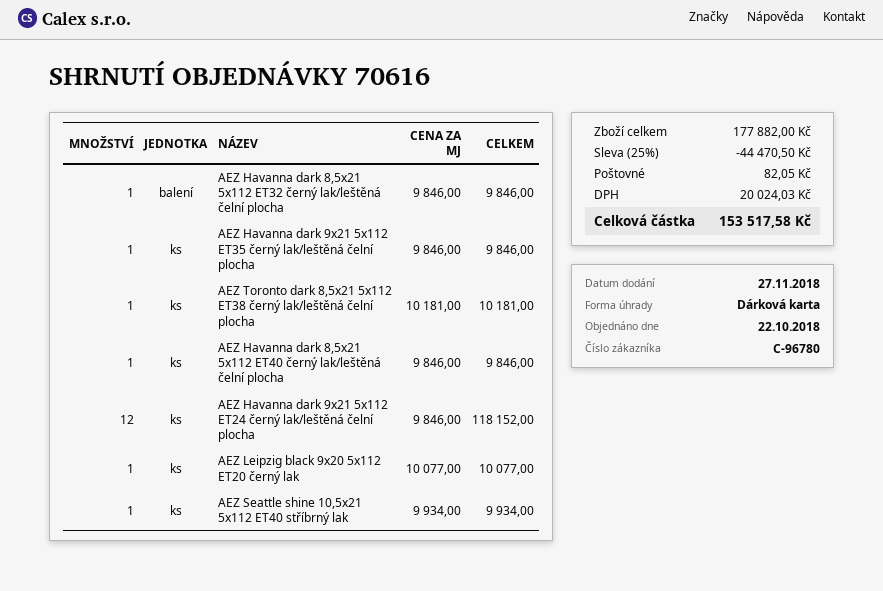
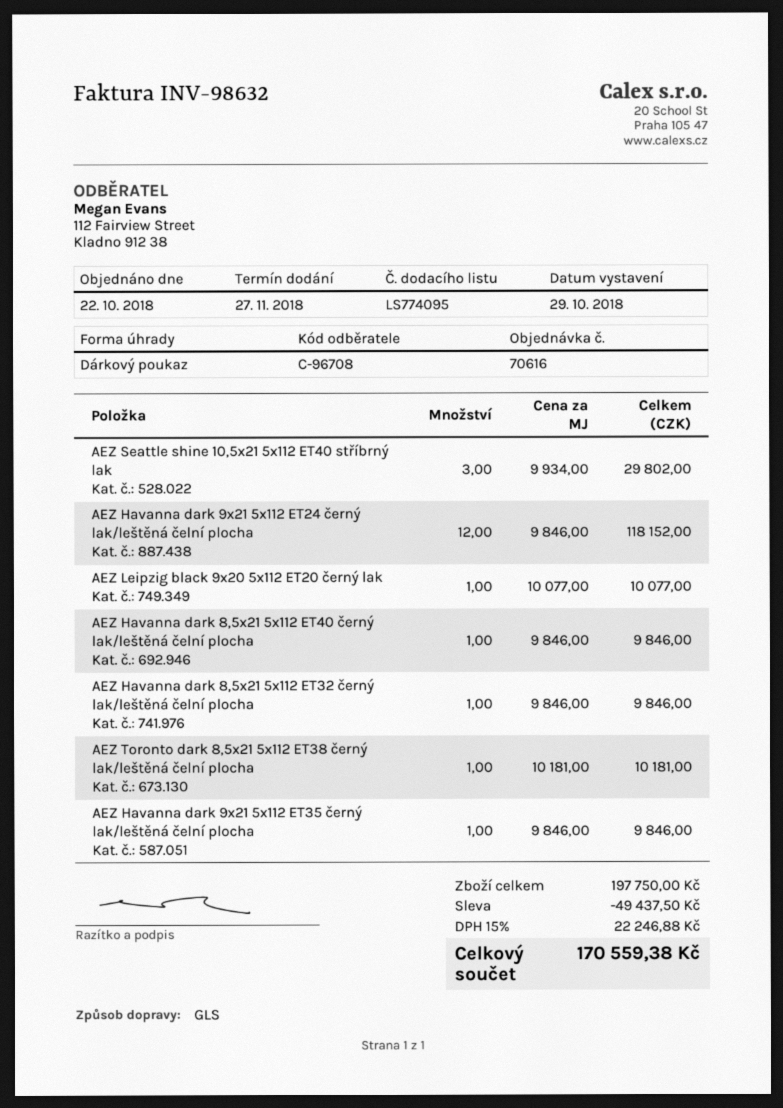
customer number: C-96780 -> C-96708
AEZ Seattle shine 10,5x21 5x112 ET40 stříbrný lak: 1 x 9934.00 = 9934.00 -> 3 x 9934.00 = 29802.00
subtotal: 177882.00 -> 197750.00
discount: 44470.50 -> 49437.50
shipping: 82.05 -> none
tax: 20024.03 -> 22246.88
total: 153517.58 -> 170559.38

